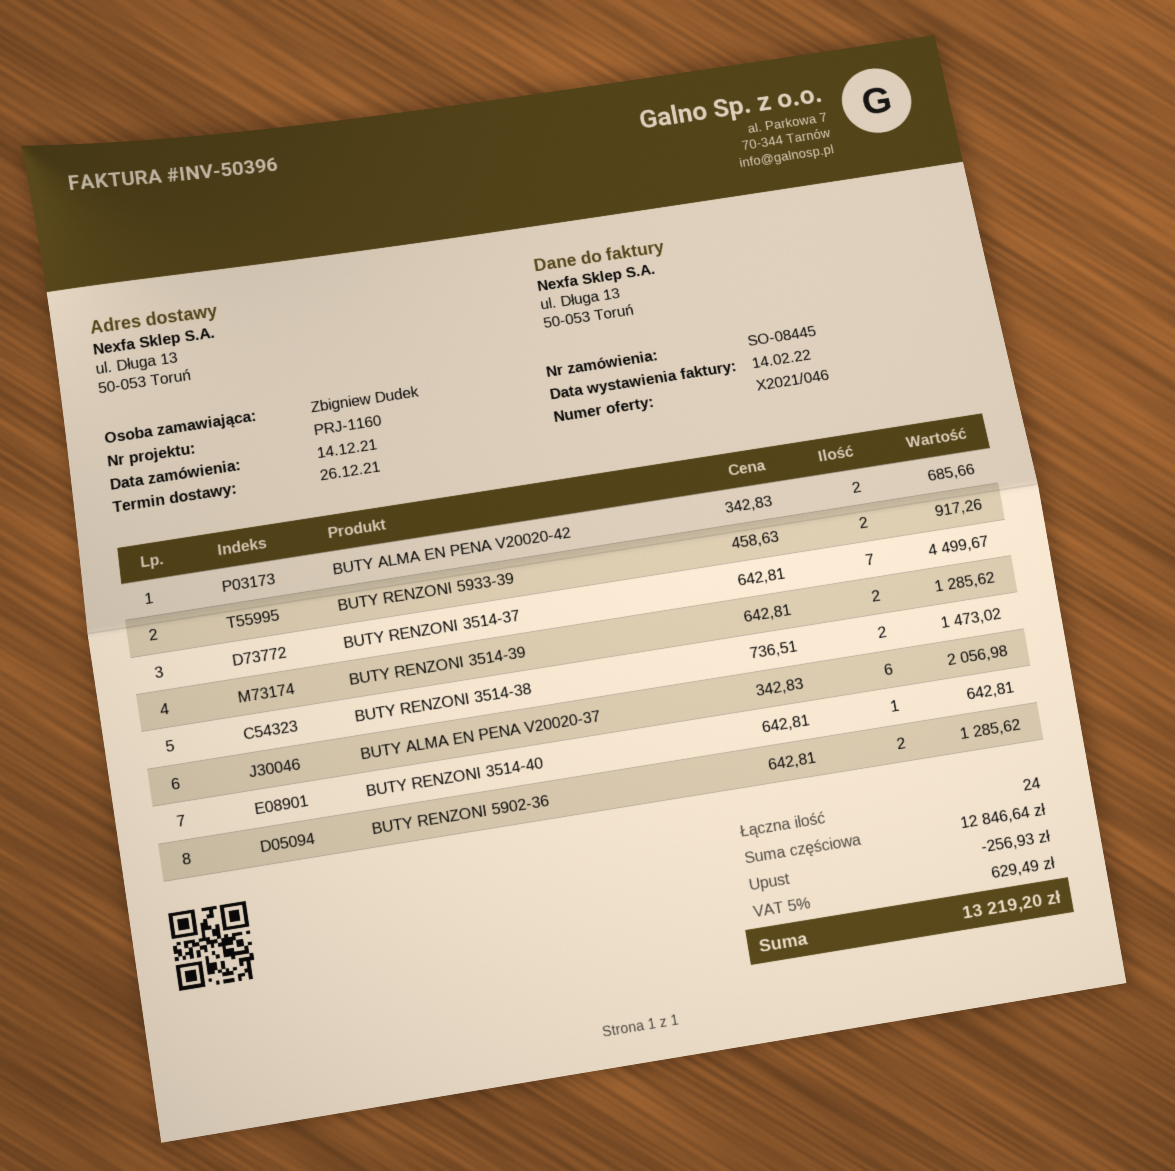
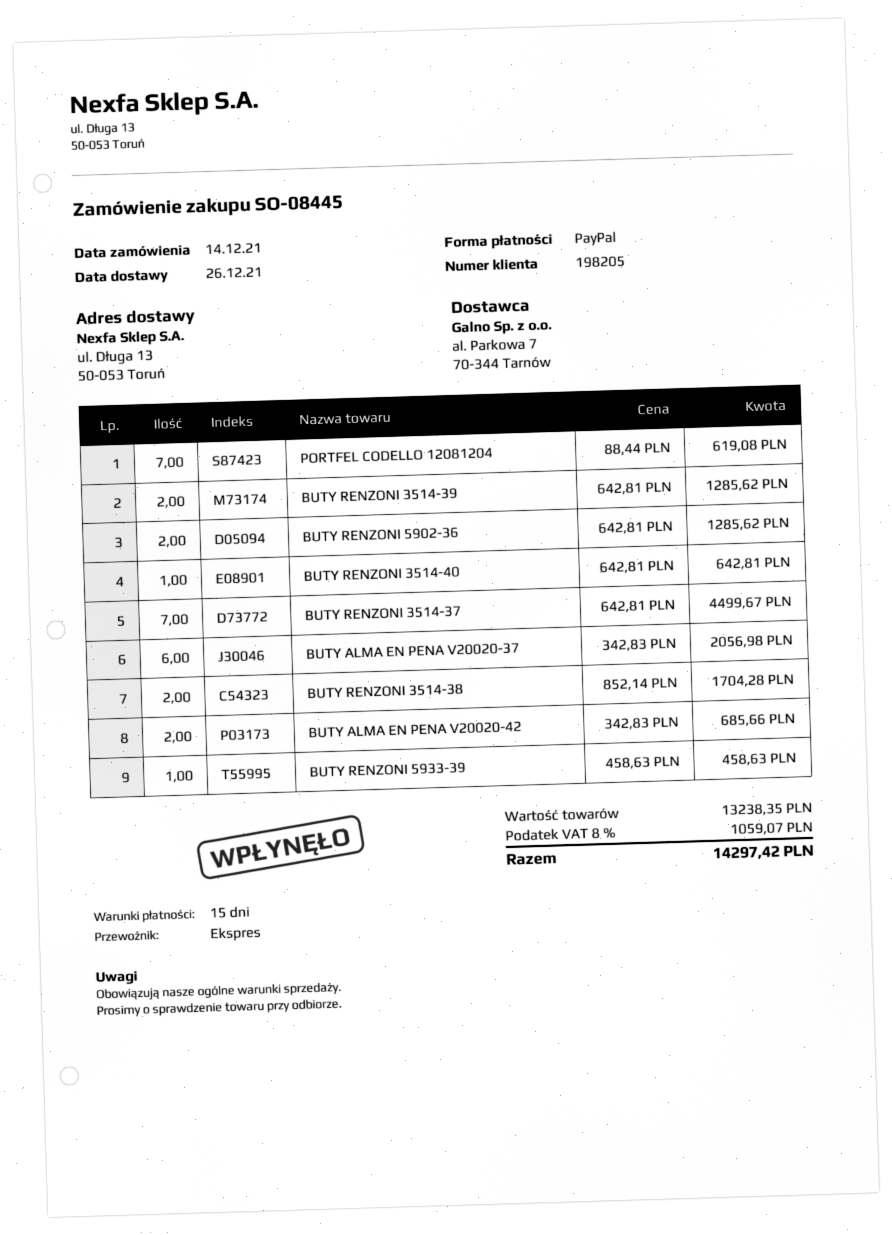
BUTY RENZONI 5933-39: 2 x 458.63 = 917.26 -> 1 x 458.63 = 458.63
BUTY RENZONI 3514-38: 2 x 736.51 = 1473.02 -> 2 x 852.14 = 1704.28
PORTFEL CODELLO 12081204: none -> 7 x 88.44 = 619.08
subtotal: 12846.64 -> 13238.35
discount: 256.93 -> none
tax: 5% = 629.49 -> 8% = 1059.07
total: 13219.20 -> 14297.42

